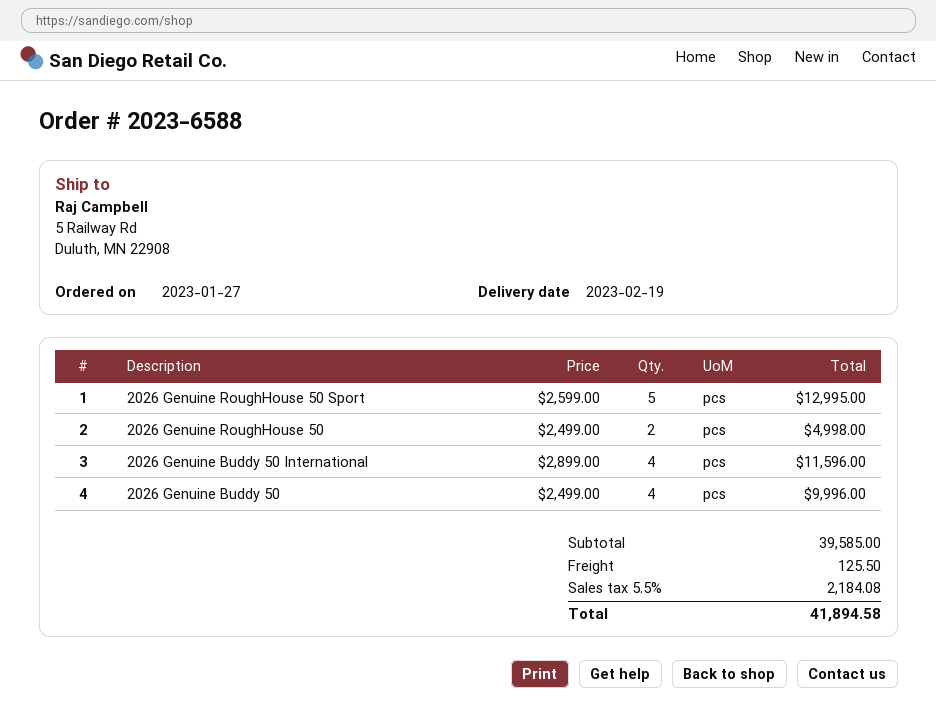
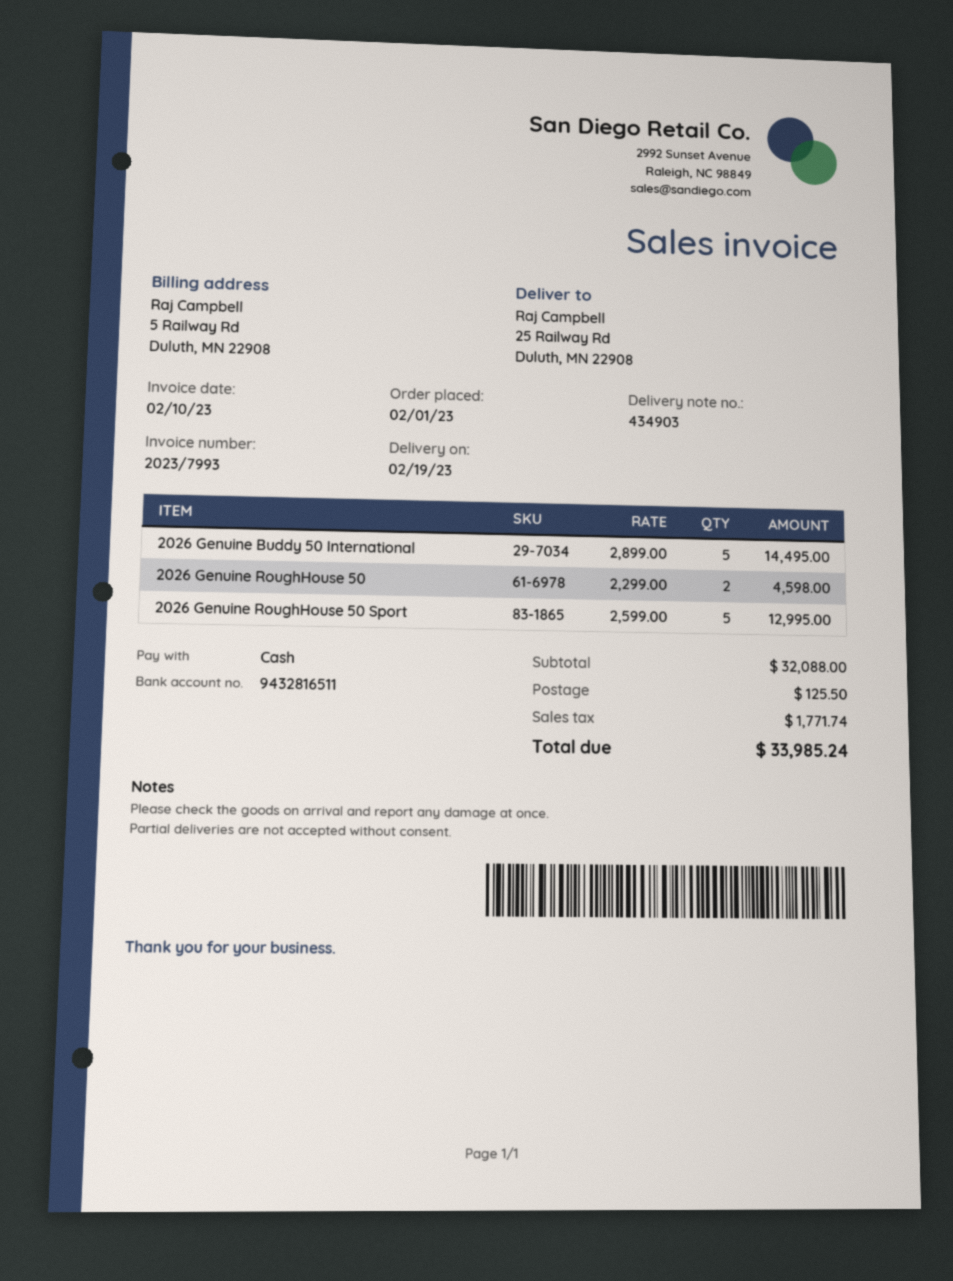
order date: 2023-01-27 -> 2023-02-01
ship to: 5 Railway Rd, Duluth, MN 22908 -> 25 Railway Rd, Duluth, MN 22908
2026 Genuine RoughHouse 50: 2 x 2499.00 = 4998.00 -> 2 x 2299.00 = 4598.00
2026 Genuine Buddy 50 International: 4 x 2899.00 = 11596.00 -> 5 x 2899.00 = 14495.00
2026 Genuine Buddy 50: 4 x 2499.00 = 9996.00 -> none
subtotal: 39585.00 -> 32088.00
tax: 2184.08 -> 1771.74
total: 41894.58 -> 33985.24

